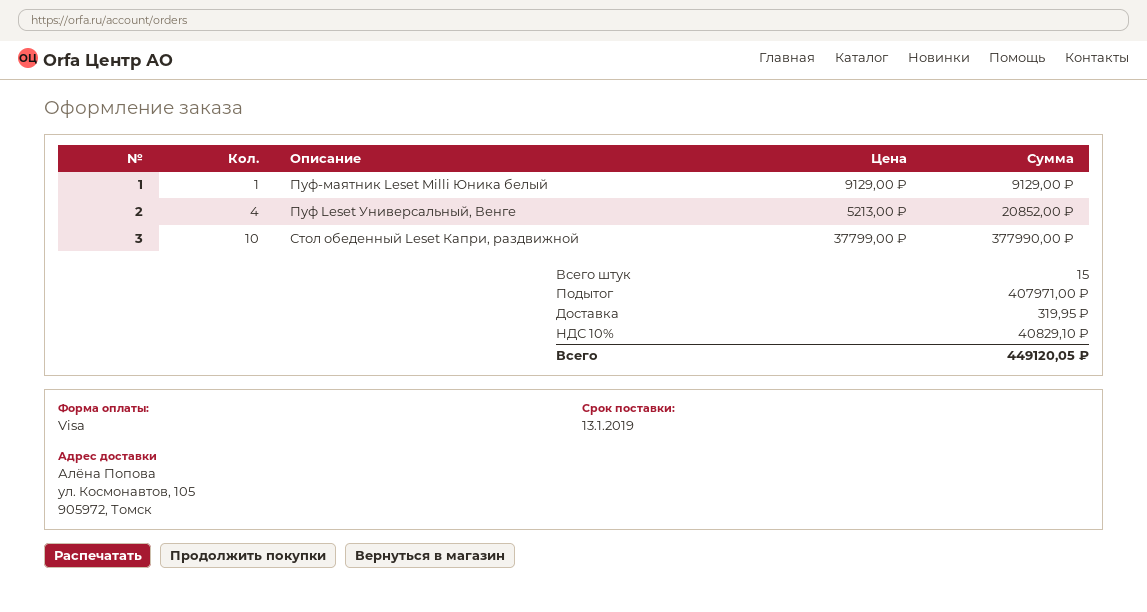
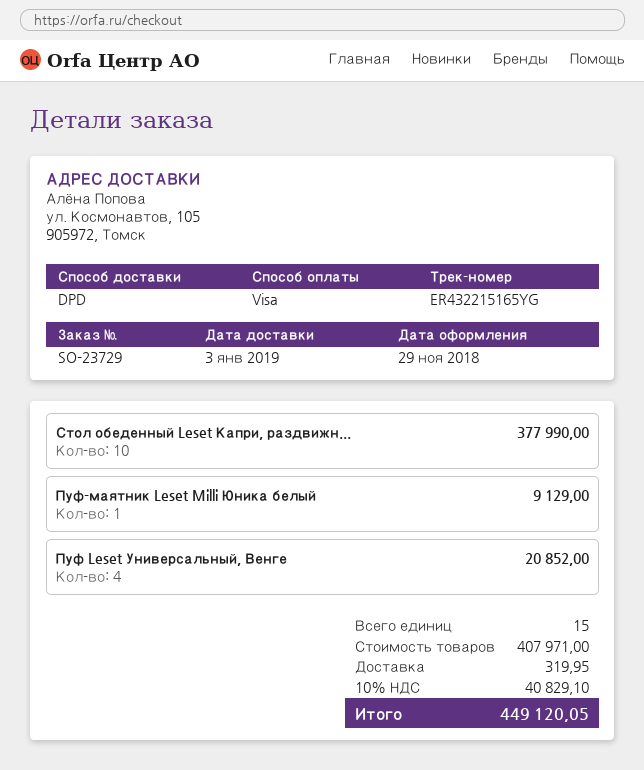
delivery date: 2019-01-13 -> 2019-01-03

